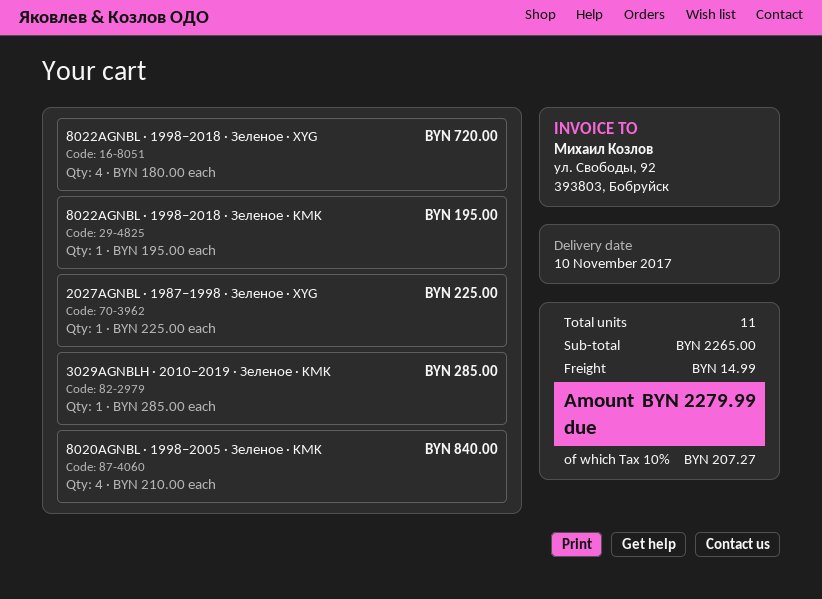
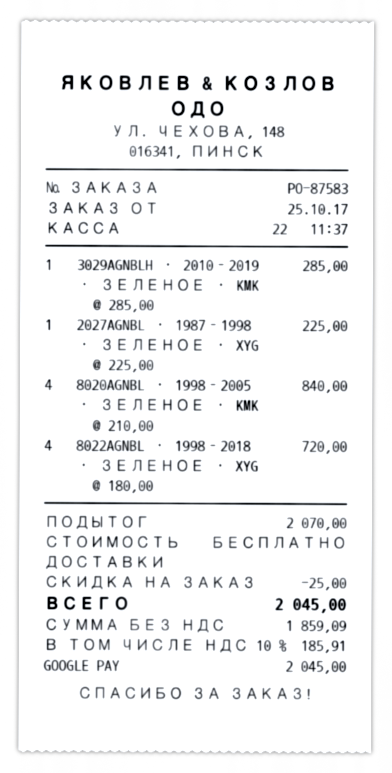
8022AGNBL · 1998–2018 · Зеленое · KMK: 1 x 195.00 = 195.00 -> none
subtotal: 2265.00 -> 2070.00
discount: none -> 25.00
shipping: 14.99 -> 0.00
tax: 10% = 207.27 -> 10% = 185.91
total: 2279.99 -> 2045.00

